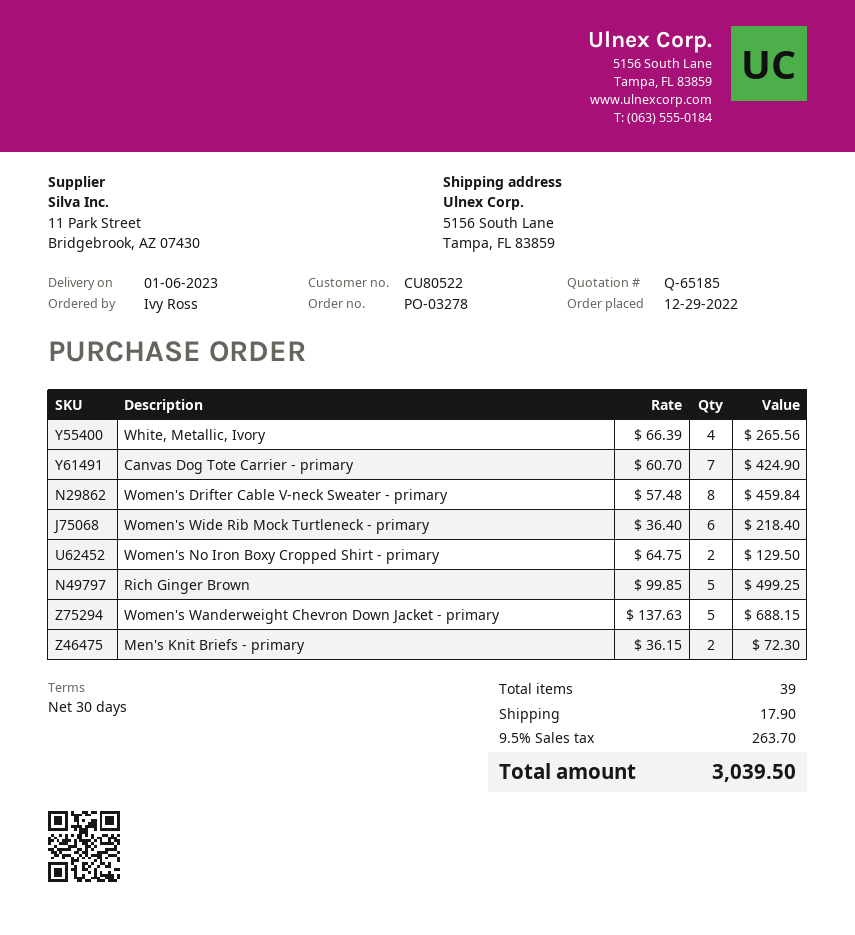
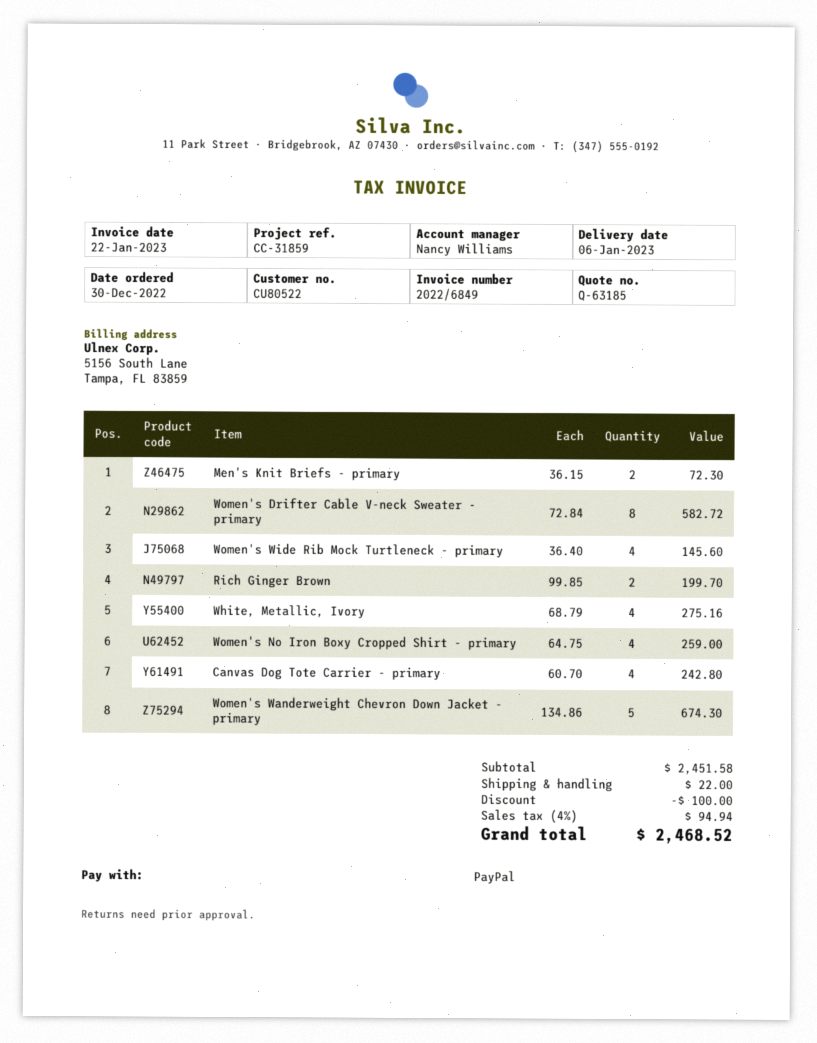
quote number: Q-65185 -> Q-63185
order date: 2022-12-29 -> 2022-12-30
White, Metallic, Ivory: 4 x 66.39 = 265.56 -> 4 x 68.79 = 275.16
Canvas Dog Tote Carrier - primary: 7 x 60.70 = 424.90 -> 4 x 60.70 = 242.80
Women's Drifter Cable V-neck Sweater - primary: 8 x 57.48 = 459.84 -> 8 x 72.84 = 582.72
Women's Wide Rib Mock Turtleneck - primary: 6 x 36.40 = 218.40 -> 4 x 36.40 = 145.60
Women's No Iron Boxy Cropped Shirt - primary: 2 x 64.75 = 129.50 -> 4 x 64.75 = 259.00
Rich Ginger Brown: 5 x 99.85 = 499.25 -> 2 x 99.85 = 199.70
Women's Wanderweight Chevron Down Jacket - primary: 5 x 137.63 = 688.15 -> 5 x 134.86 = 674.30
discount: none -> 100.00
shipping: 17.90 -> 22.00
tax: 9.5% = 263.70 -> 4% = 94.94
total: 3039.50 -> 2468.52

